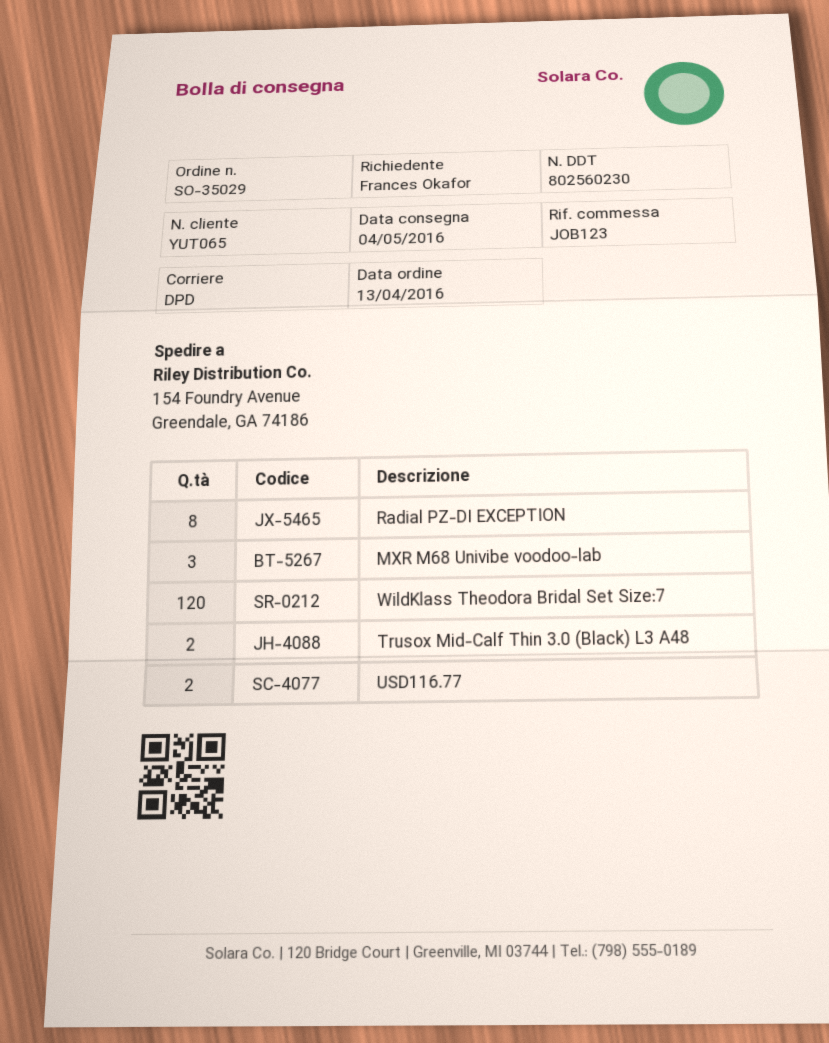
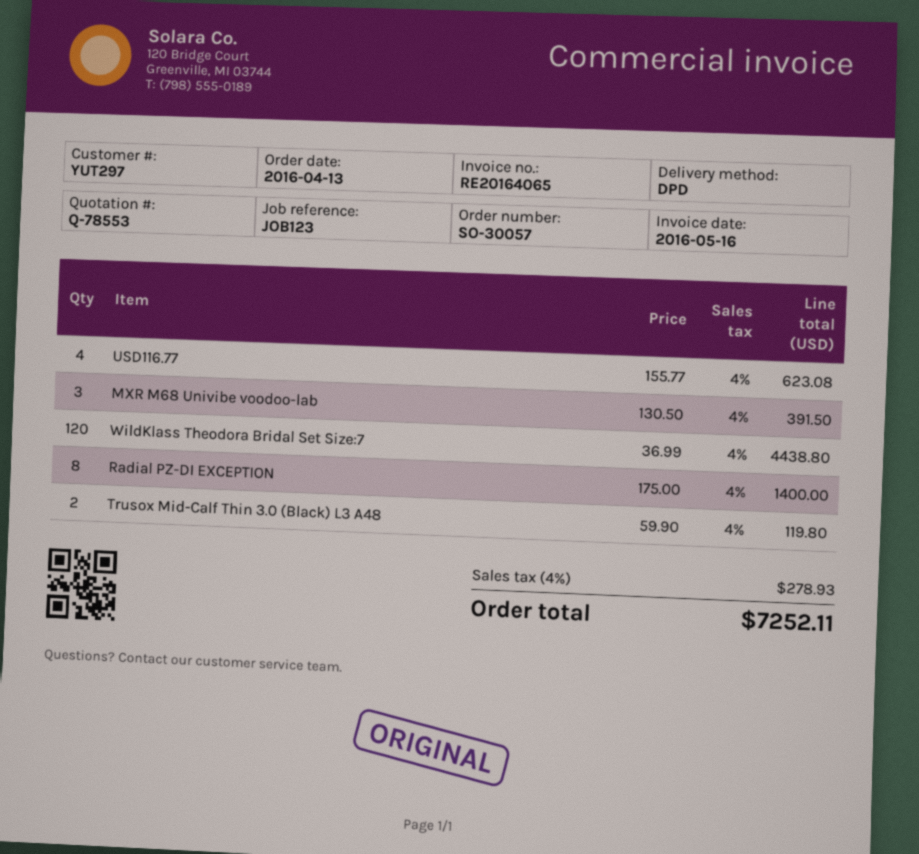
order number: SO-35029 -> SO-30057
customer number: YUT065 -> YUT297
USD116.77: 2 -> 4

